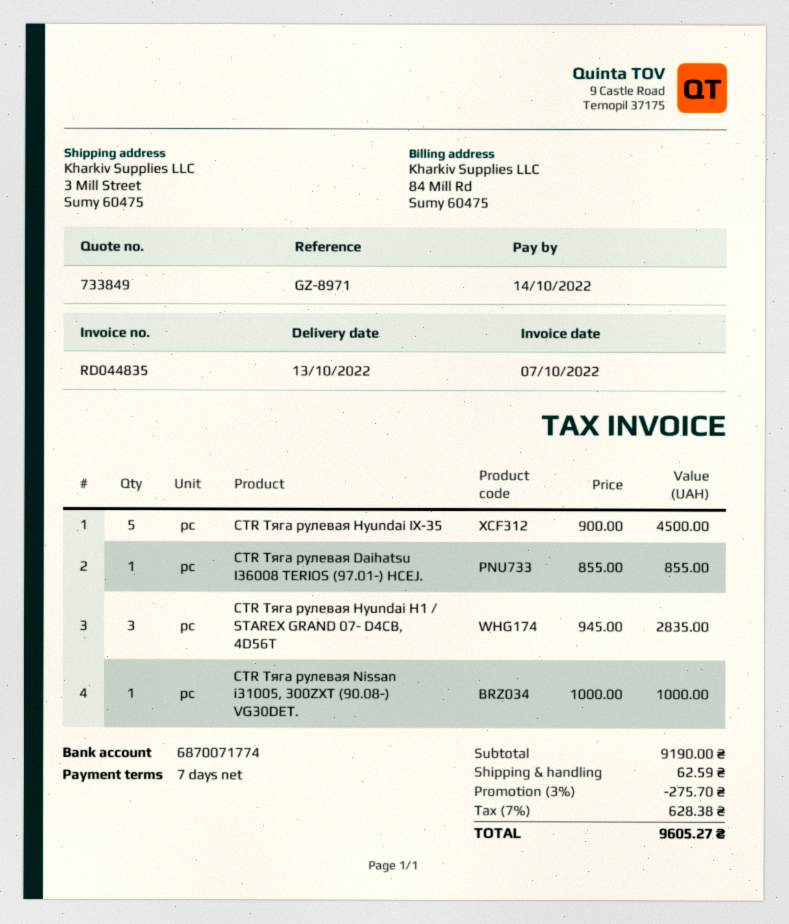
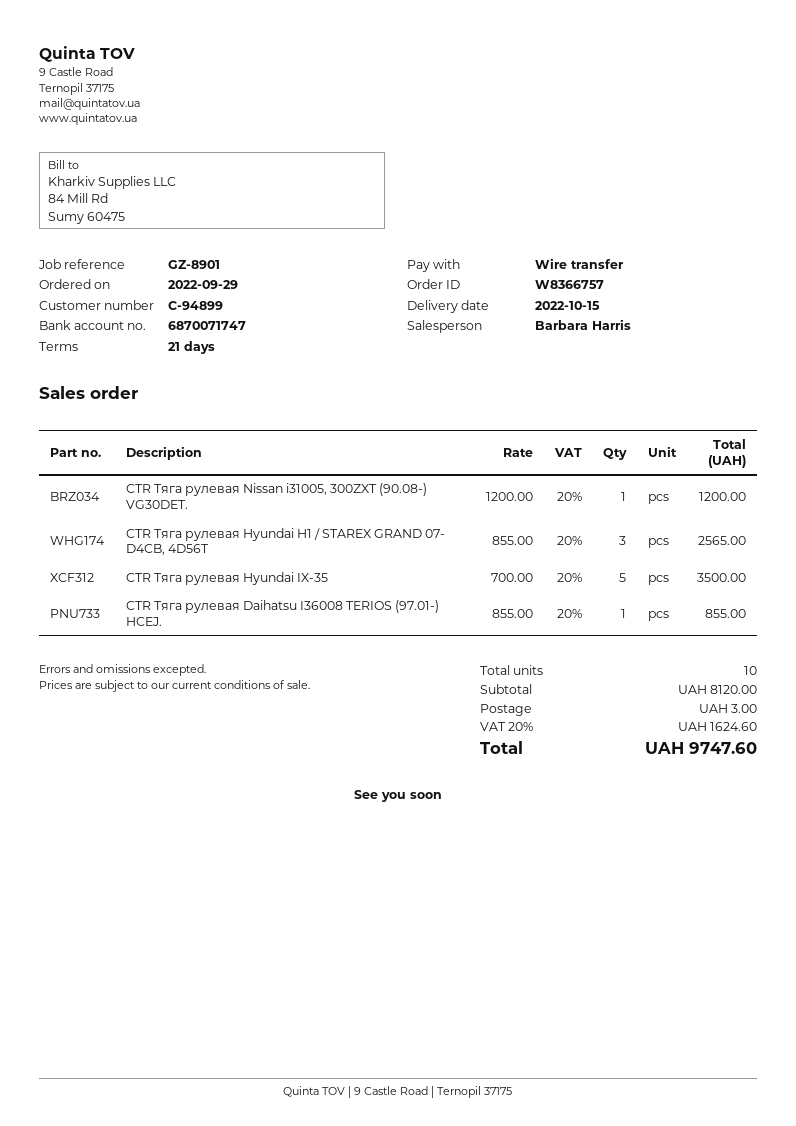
delivery date: 2022-10-13 -> 2022-10-15
payment terms: 7 days -> 21 days
reference: GZ-8971 -> GZ-8901
bank account: 6870071774 -> 6870071747
CTR Тяга рулевая Hyundai IX-35: 5 x 900.00 = 4500.00 -> 5 x 700.00 = 3500.00
CTR Тяга рулевая Hyundai H1 / STAREX GRAND 07- D4CB, 4D56T: 3 x 945.00 = 2835.00 -> 3 x 855.00 = 2565.00
CTR Тяга рулевая Nissan i31005, 300ZXT (90.08-) VG30DET.: 1 x 1000.00 = 1000.00 -> 1 x 1200.00 = 1200.00
subtotal: 9190.00 -> 8120.00
discount: 3% = 275.70 -> none
shipping: 62.59 -> 3.00
tax: 7% = 628.38 -> 20% = 1624.60
total: 9605.27 -> 9747.60

